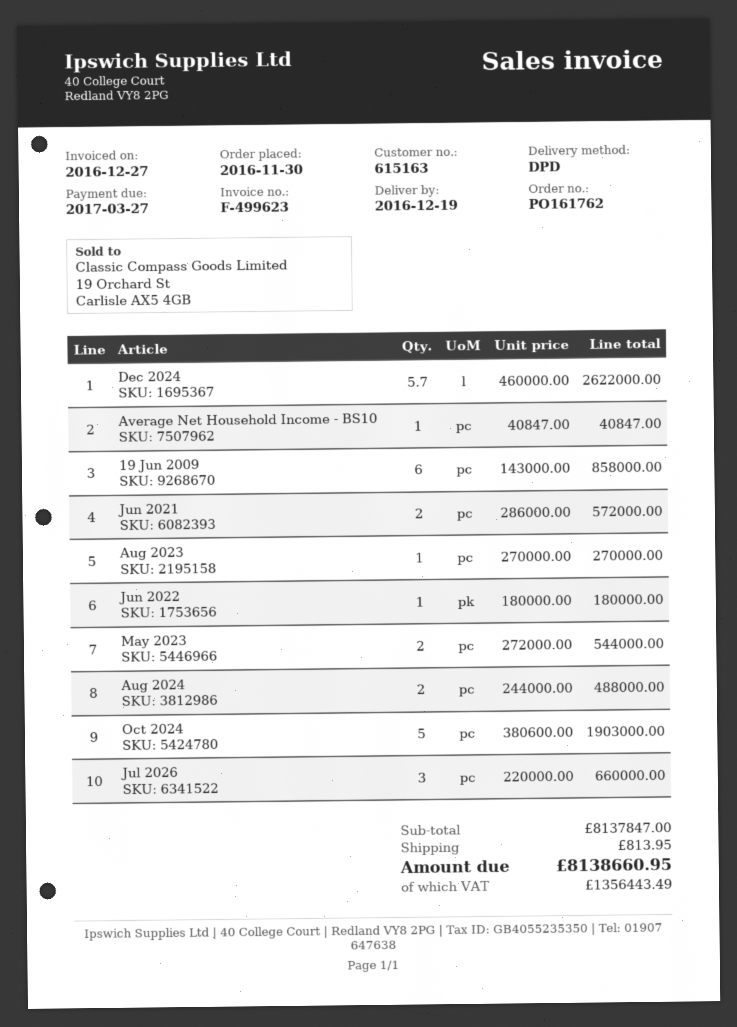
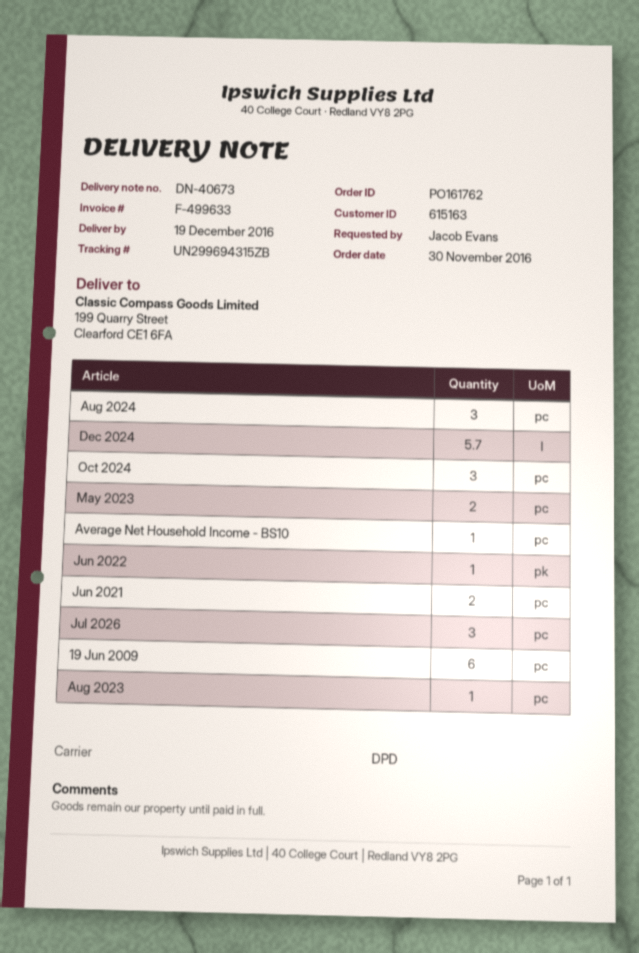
invoice number: F-499623 -> F-499633
Aug 2024: 2 -> 3
Oct 2024: 5 -> 3

